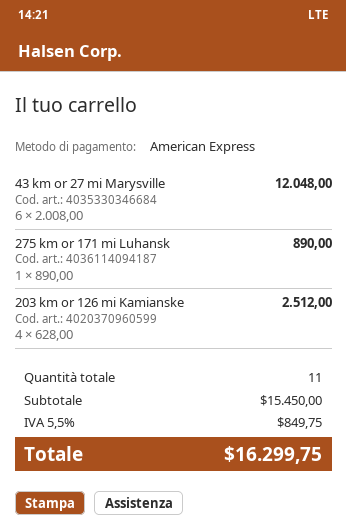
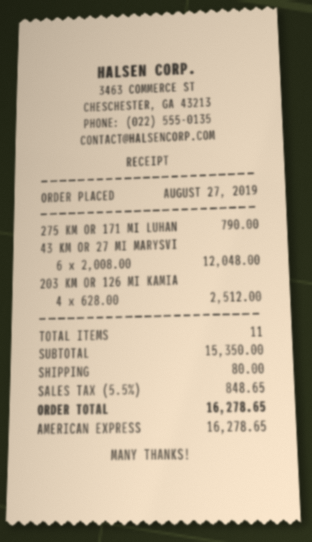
275 km or 171 mi Luhansk: 1 x 890.00 = 890.00 -> 1 x 790.00 = 790.00
subtotal: 15450.00 -> 15350.00
shipping: none -> 80.00
tax: 5.5% = 849.75 -> 5.5% = 848.65
total: 16299.75 -> 16278.65

